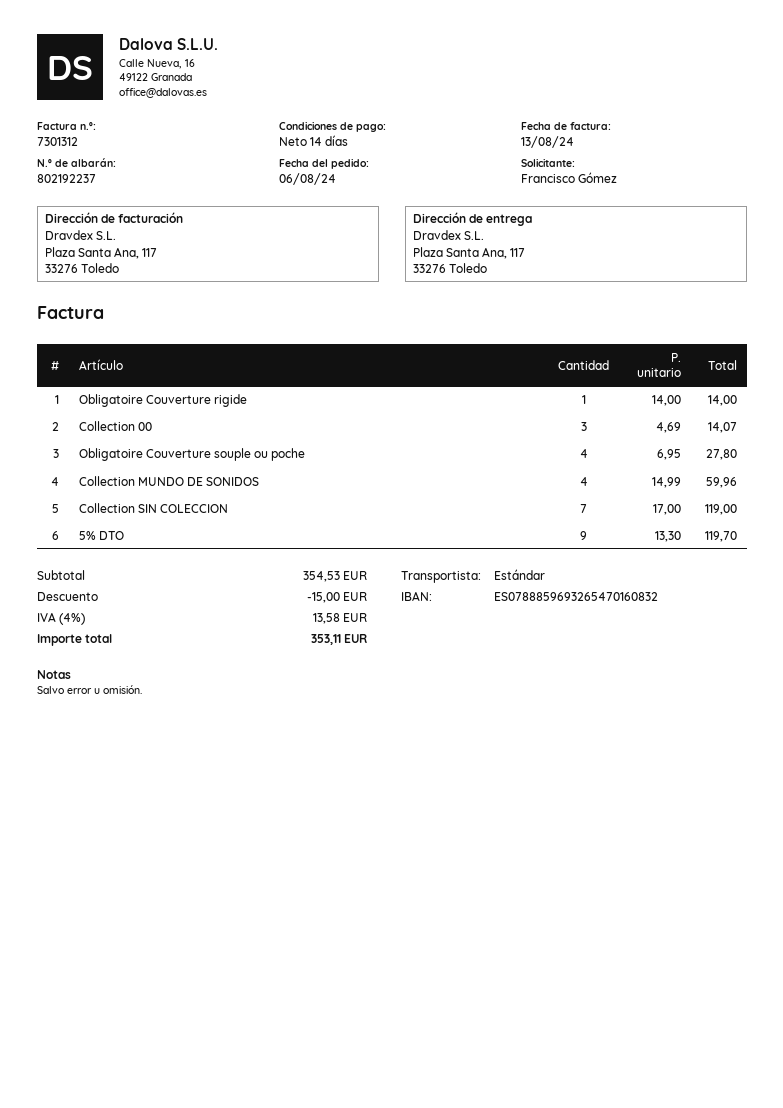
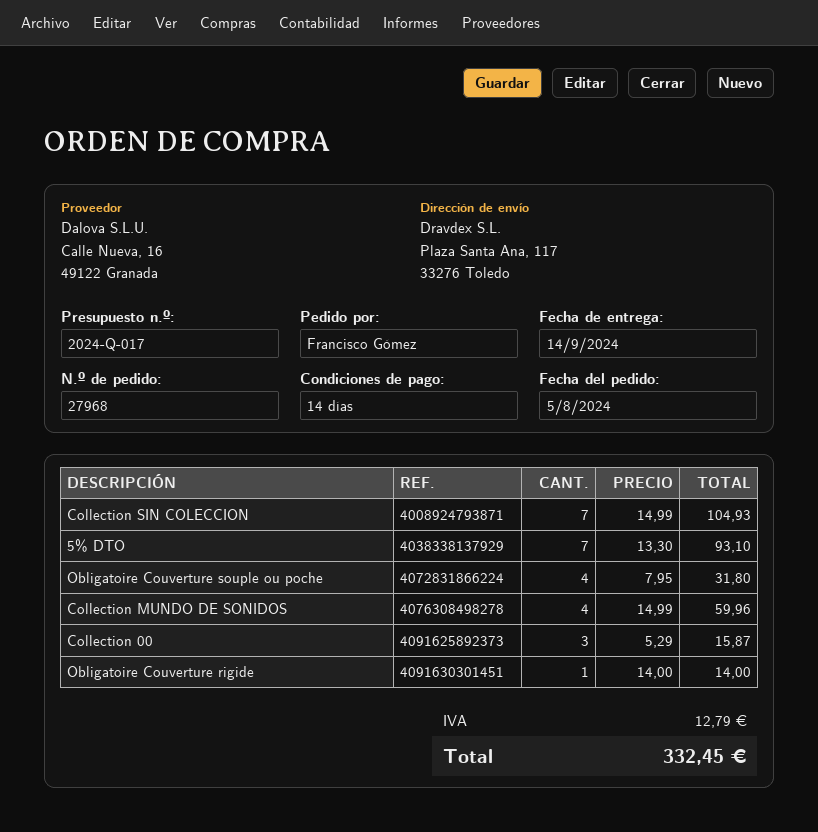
order date: 2024-08-06 -> 2024-08-05
Collection 00: 3 x 4.69 = 14.07 -> 3 x 5.29 = 15.87
Obligatoire Couverture souple ou poche: 4 x 6.95 = 27.80 -> 4 x 7.95 = 31.80
Collection SIN COLECCION: 7 x 17.00 = 119.00 -> 7 x 14.99 = 104.93
5% DTO: 9 x 13.30 = 119.70 -> 7 x 13.30 = 93.10
discount: 15.00 -> none
tax: 13.58 -> 12.79
total: 353.11 -> 332.45

